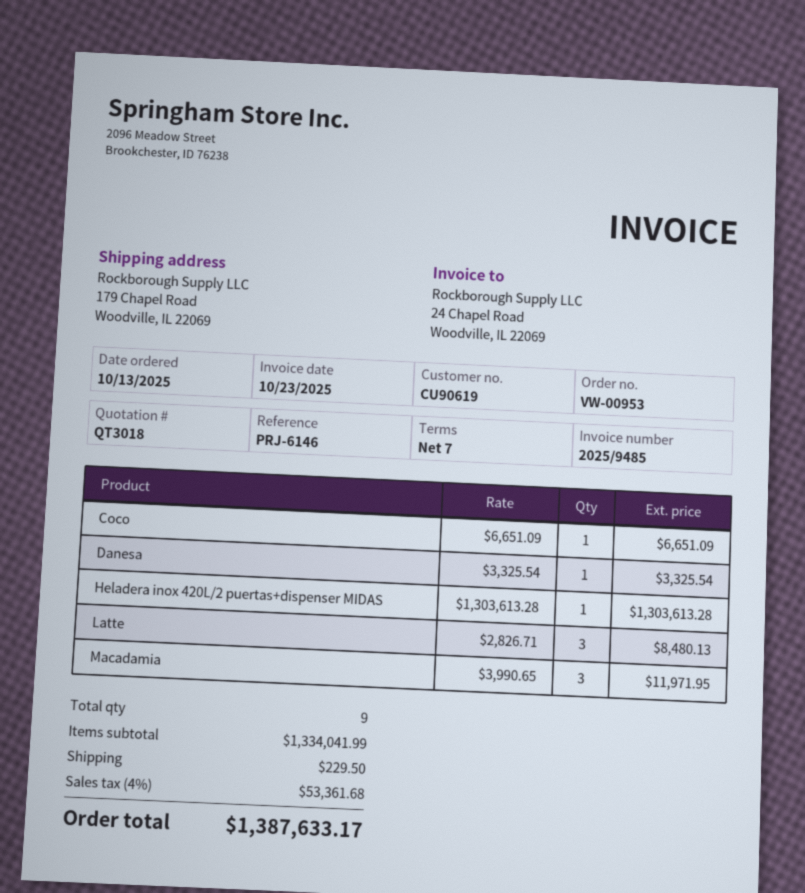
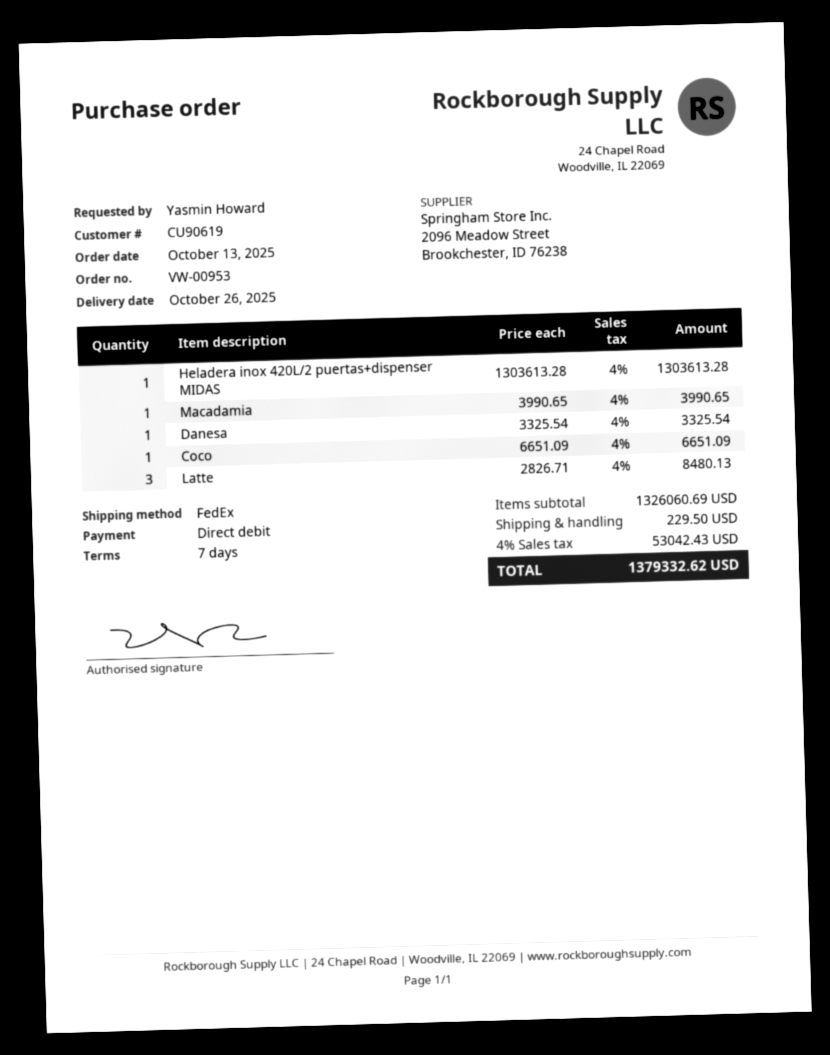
Macadamia: 3 x 3990.65 = 11971.95 -> 1 x 3990.65 = 3990.65
subtotal: 1334041.99 -> 1326060.69
tax: 4% = 53361.68 -> 4% = 53042.43
total: 1387633.17 -> 1379332.62

